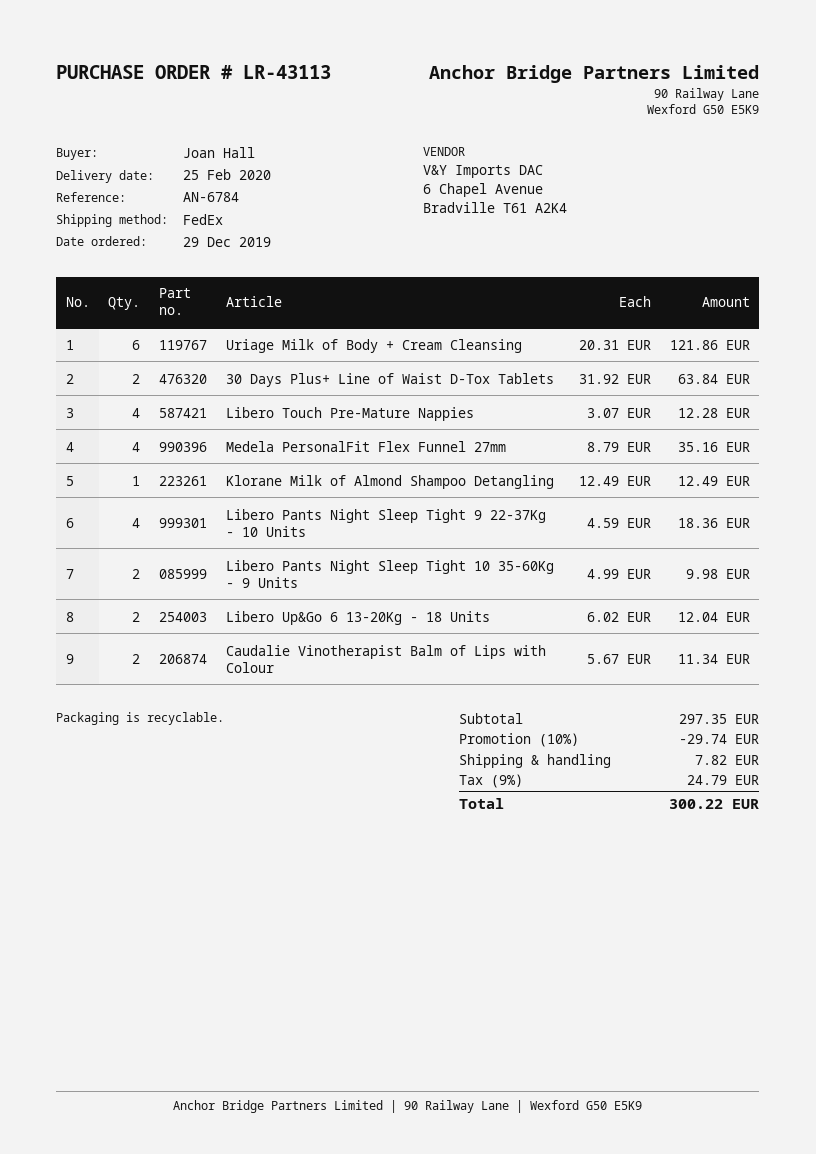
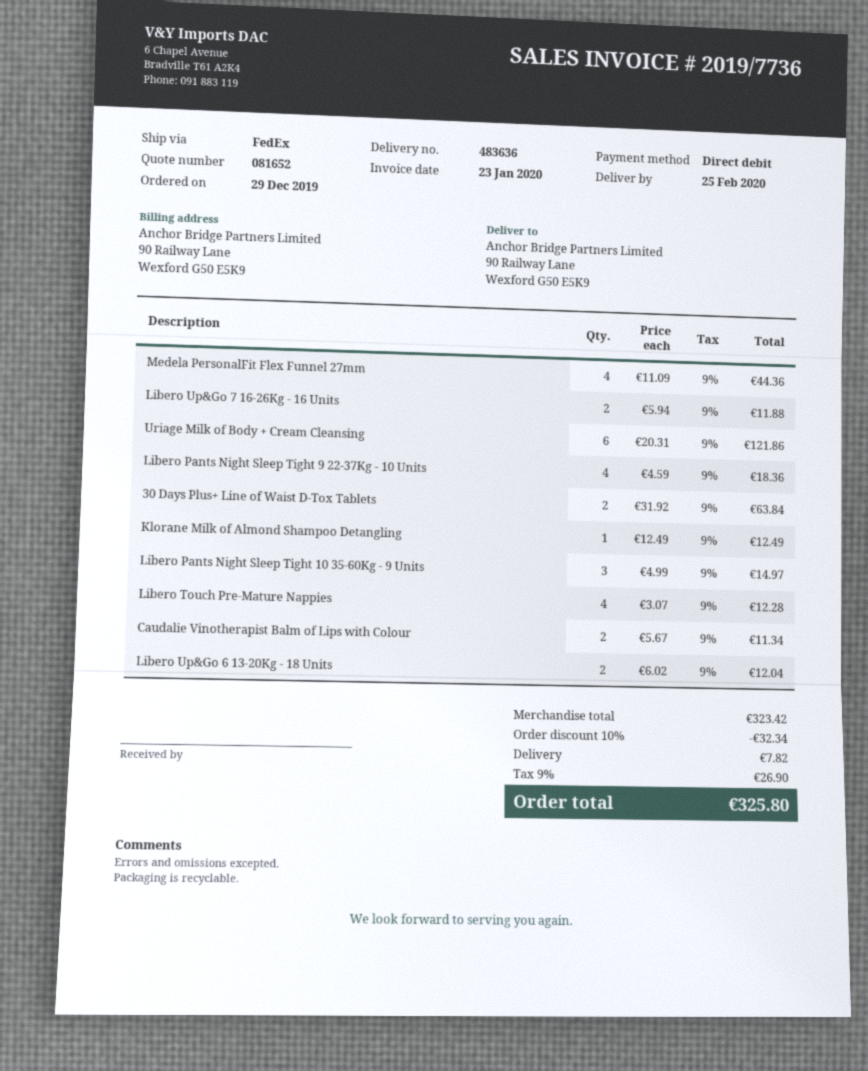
Medela PersonalFit Flex Funnel 27mm: 4 x 8.79 = 35.16 -> 4 x 11.09 = 44.36
Libero Pants Night Sleep Tight 10 35-60Kg - 9 Units: 2 x 4.99 = 9.98 -> 3 x 4.99 = 14.97
Libero Up&Go 7 16-26Kg - 16 Units: none -> 2 x 5.94 = 11.88
subtotal: 297.35 -> 323.42
discount: 10% = 29.74 -> 10% = 32.34
tax: 9% = 24.79 -> 9% = 26.90
total: 300.22 -> 325.80

